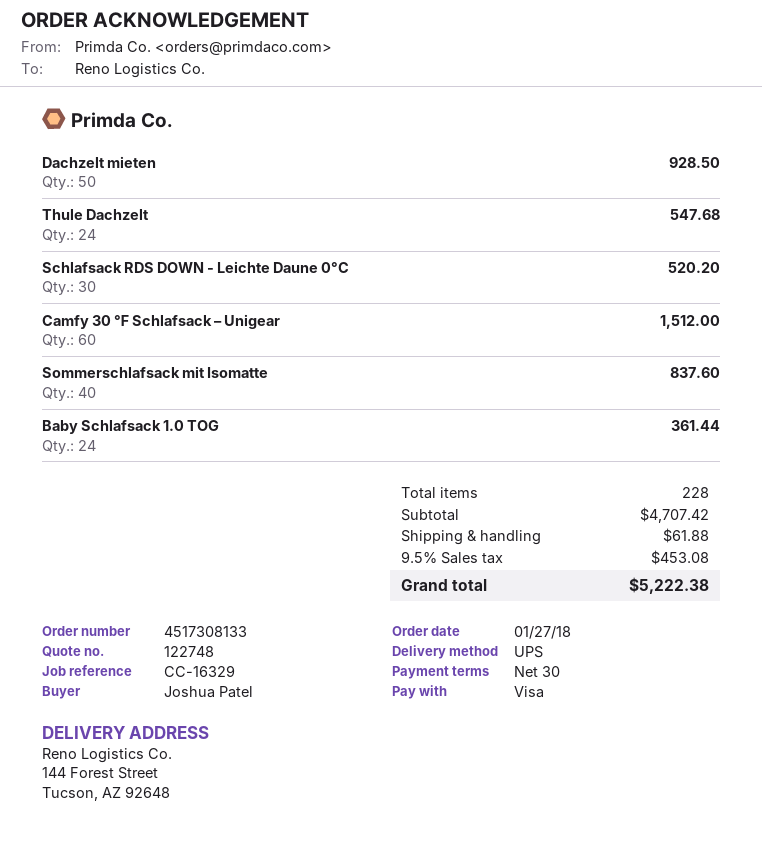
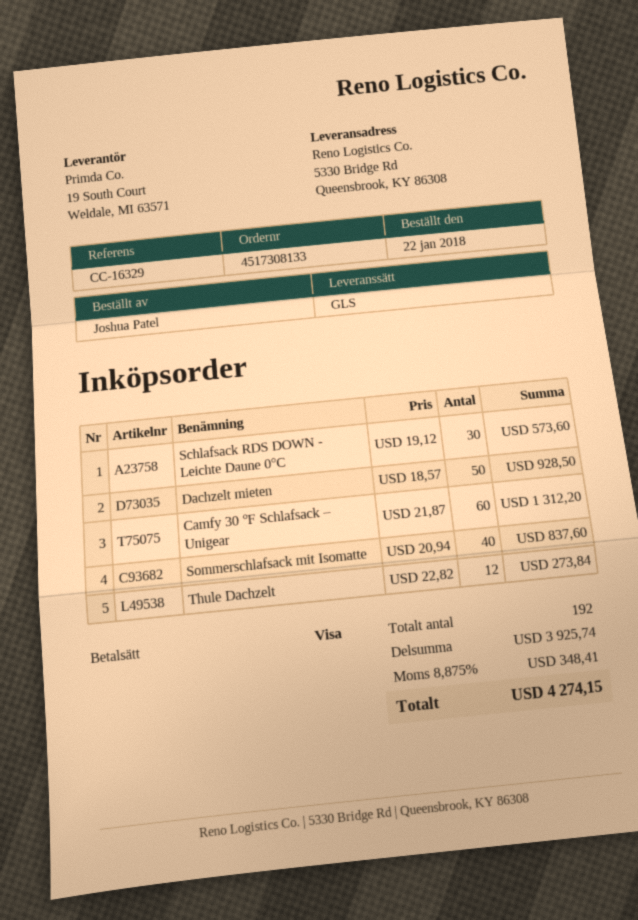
order date: 2018-01-27 -> 2018-01-22
shipping method: UPS -> GLS
ship to: 144 Forest Street, Tucson, AZ 92648 -> 5330 Bridge Rd, Queensbrook, KY 86308
Thule Dachzelt: 24 for 547.68 -> 12 for 273.84
Schlafsack RDS DOWN - Leichte Daune 0°C: 30 for 520.20 -> 30 for 573.60
Camfy 30 ℉ Schlafsack – Unigear: 60 for 1512.00 -> 60 for 1312.20
Baby Schlafsack 1.0 TOG: 24 for 361.44 -> none
total quantity: 228 -> 192
subtotal: 4707.42 -> 3925.74
shipping: 61.88 -> none
tax: 9.5% = 453.08 -> 8.875% = 348.41
total: 5222.38 -> 4274.15

